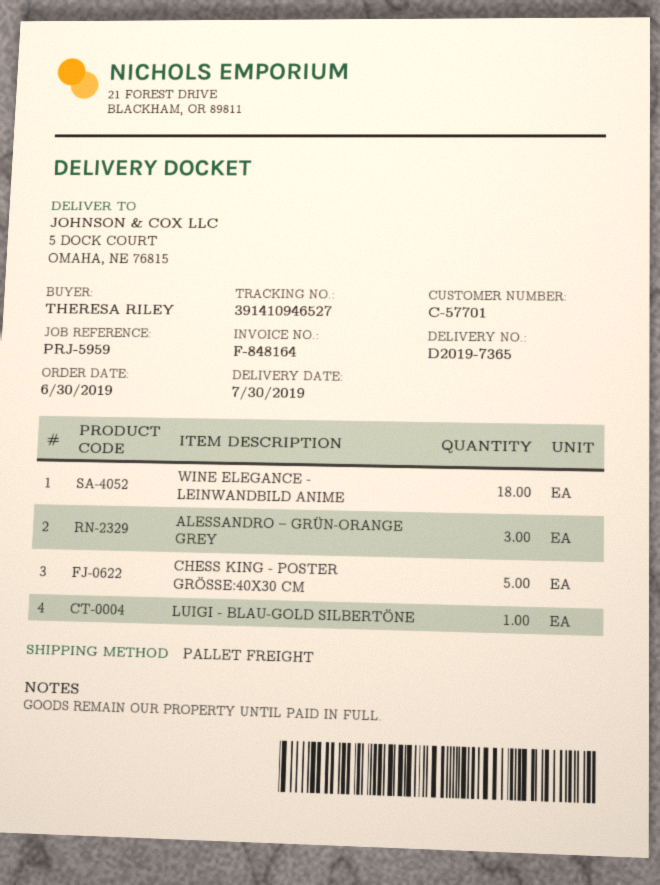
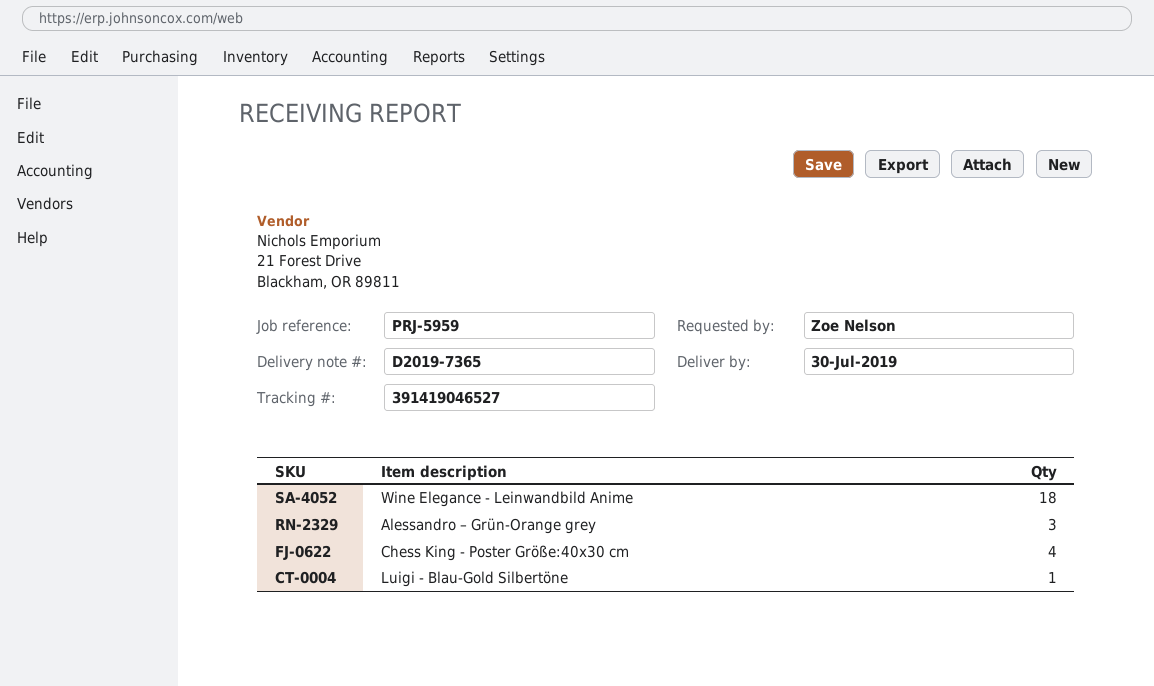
ordered by: THERESA RILEY -> Zoe Nelson
tracking number: 391410946527 -> 391419046527
CHESS KING - POSTER GRÖSSE:40X30 CM: 5 -> 4

